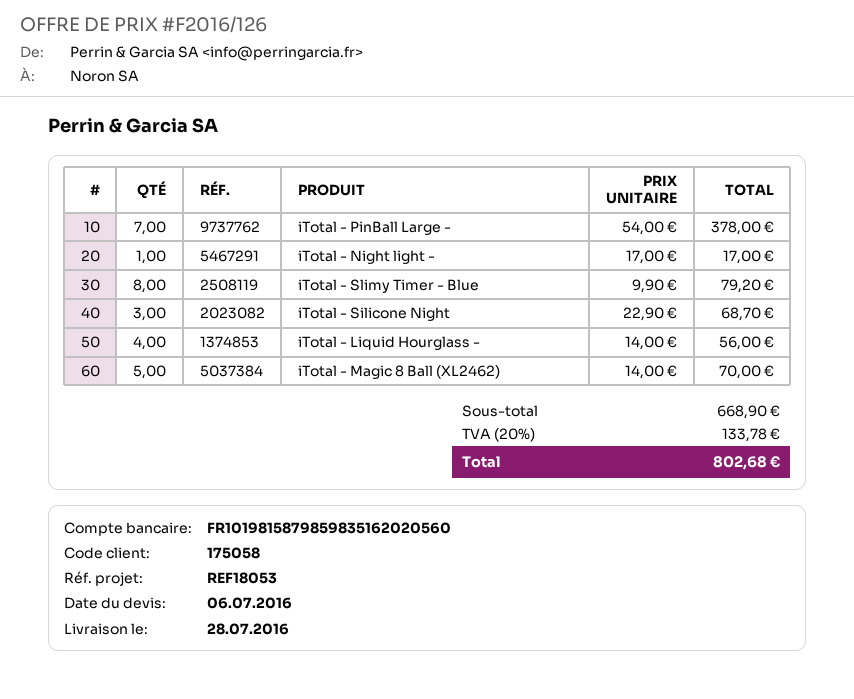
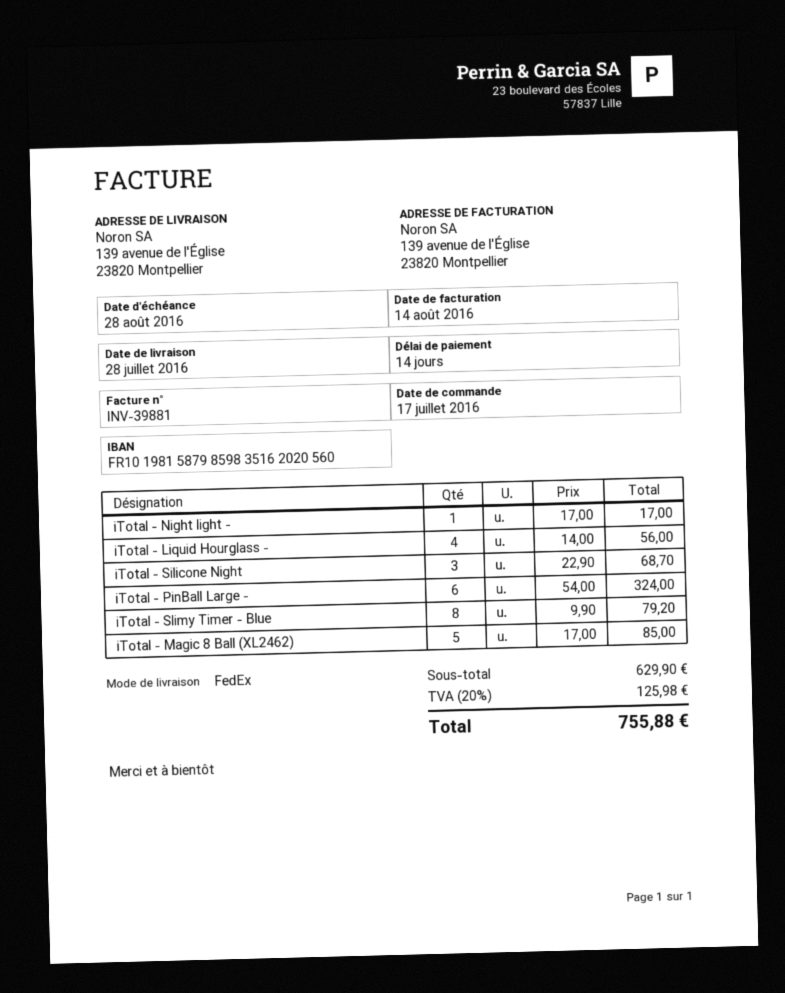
iTotal - PinBall Large -: 7 x 54.00 = 378.00 -> 6 x 54.00 = 324.00
iTotal - Magic 8 Ball (XL2462): 5 x 14.00 = 70.00 -> 5 x 17.00 = 85.00
subtotal: 668.90 -> 629.90
tax: 20% = 133.78 -> 20% = 125.98
total: 802.68 -> 755.88

